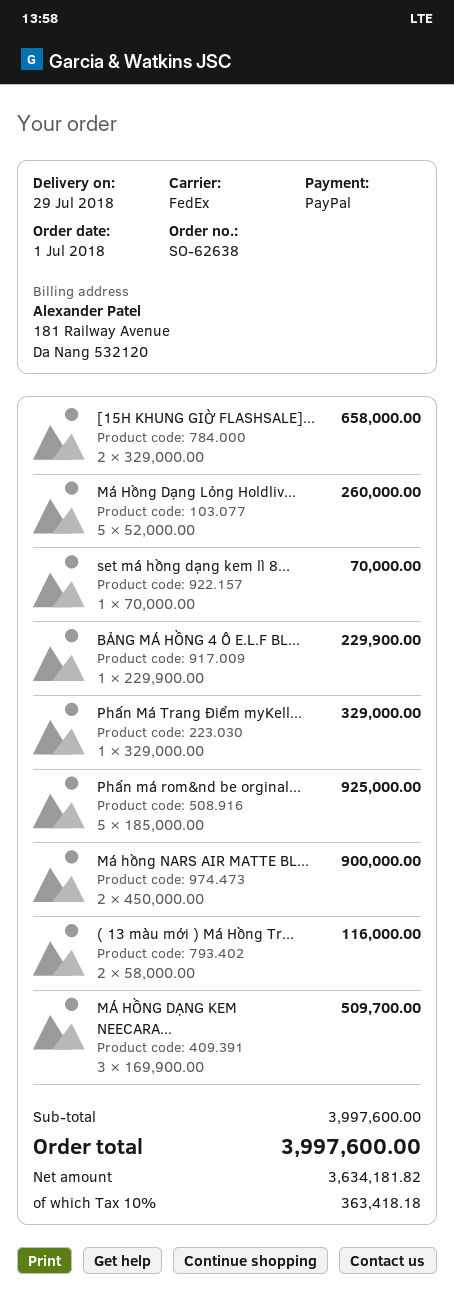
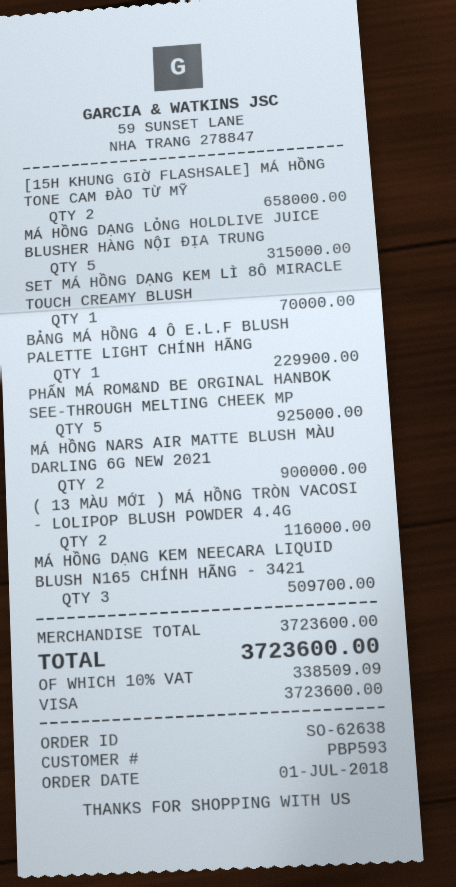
payment method: PayPal -> Visa
Má Hồng Dạng Lỏng Holdliv...: 5 for 260000.00 -> 5 for 315000.00
Phấn Má Trang Điểm myKell...: 1 for 329000.00 -> none
subtotal: 3997600.00 -> 3723600.00
tax: 10% = 363418.18 -> 10% = 338509.09
total: 3997600.00 -> 3723600.00

